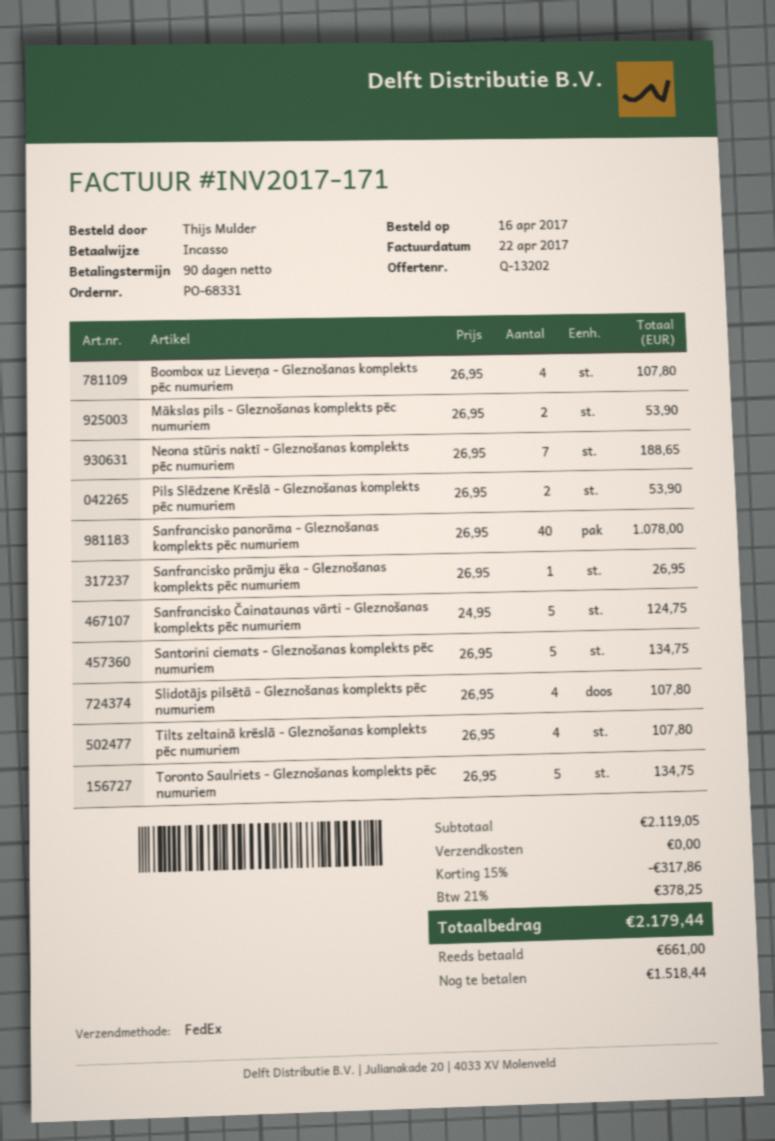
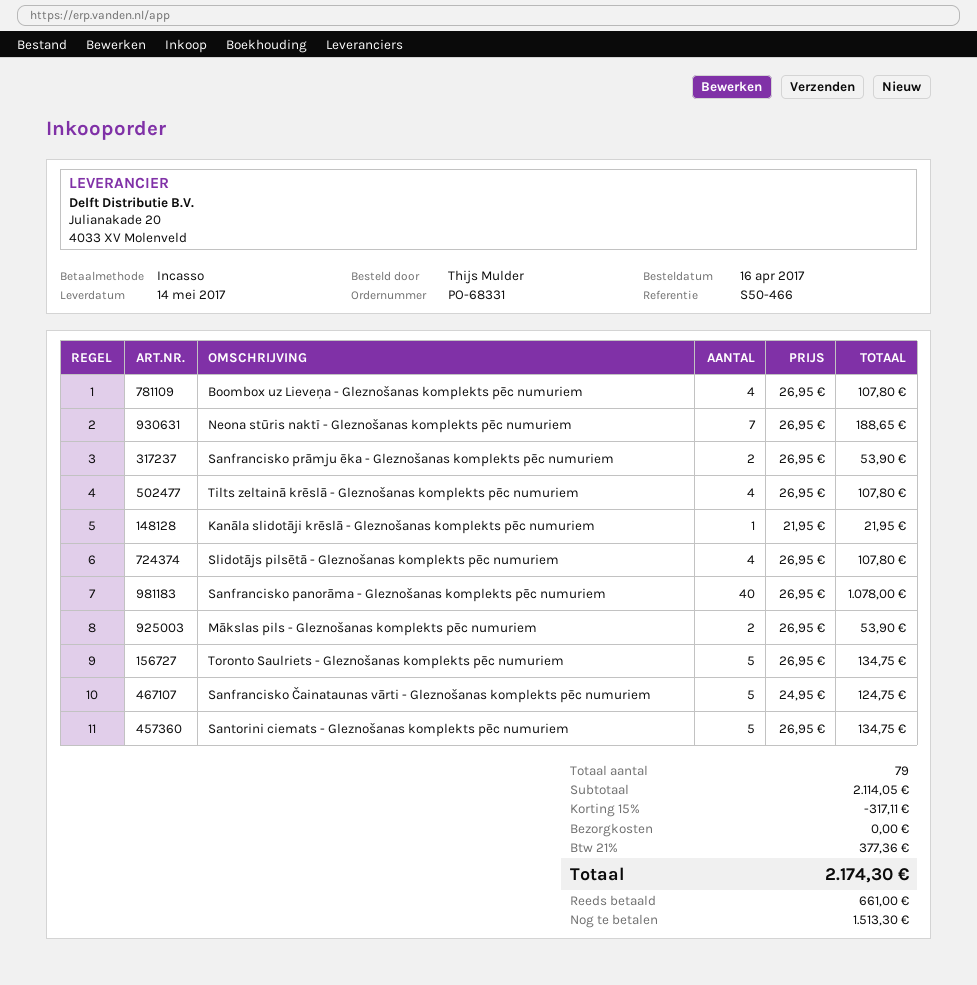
Pils Slēdzene Krēslā - Gleznošanas komplekts pēc numuriem: 2 x 26.95 = 53.90 -> none
Sanfrancisko prāmju ēka - Gleznošanas komplekts pēc numuriem: 1 x 26.95 = 26.95 -> 2 x 26.95 = 53.90
Kanāla slidotāji krēslā - Gleznošanas komplekts pēc numuriem: none -> 1 x 21.95 = 21.95
subtotal: 2119.05 -> 2114.05
discount: 15% = 317.86 -> 15% = 317.11
tax: 21% = 378.25 -> 21% = 377.36
total: 2179.44 -> 2174.30
balance: 1518.44 -> 1513.30

